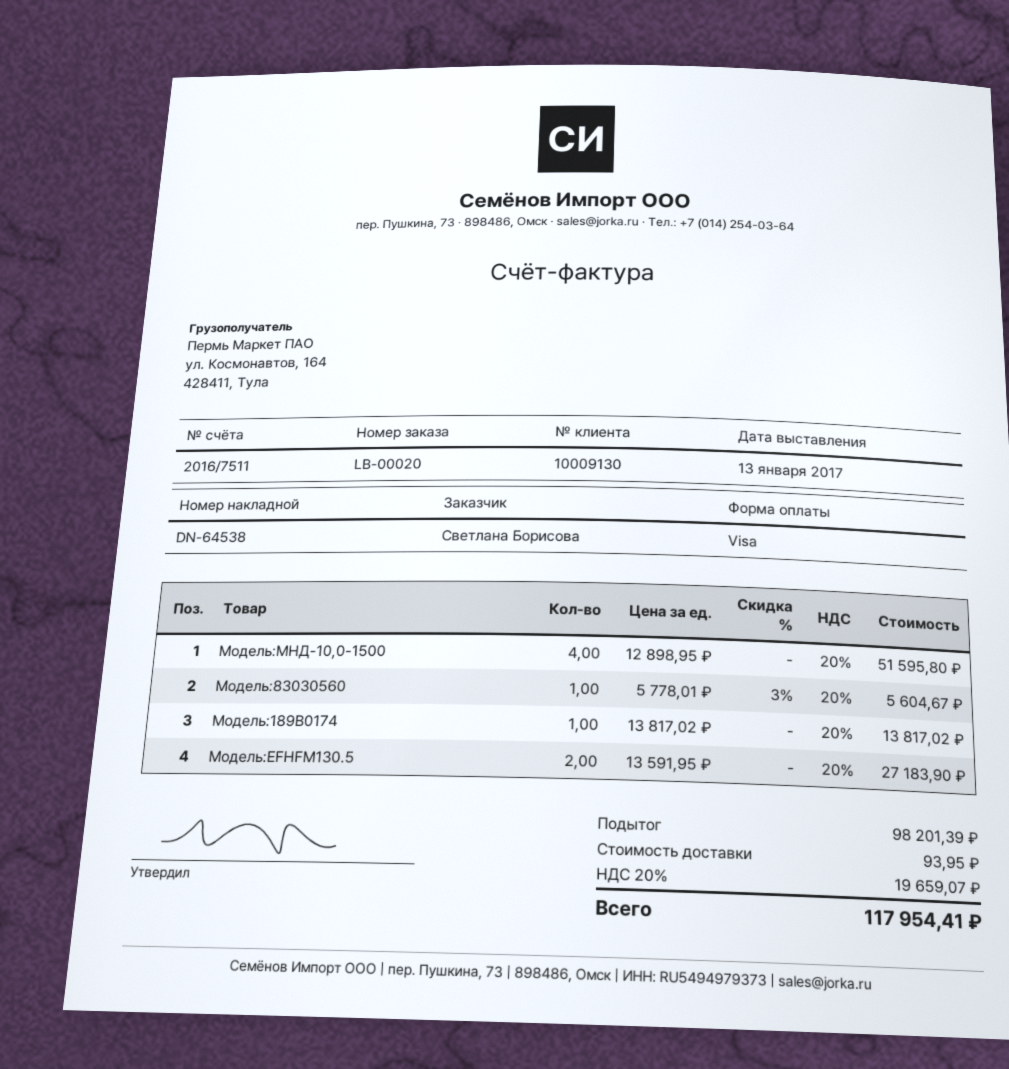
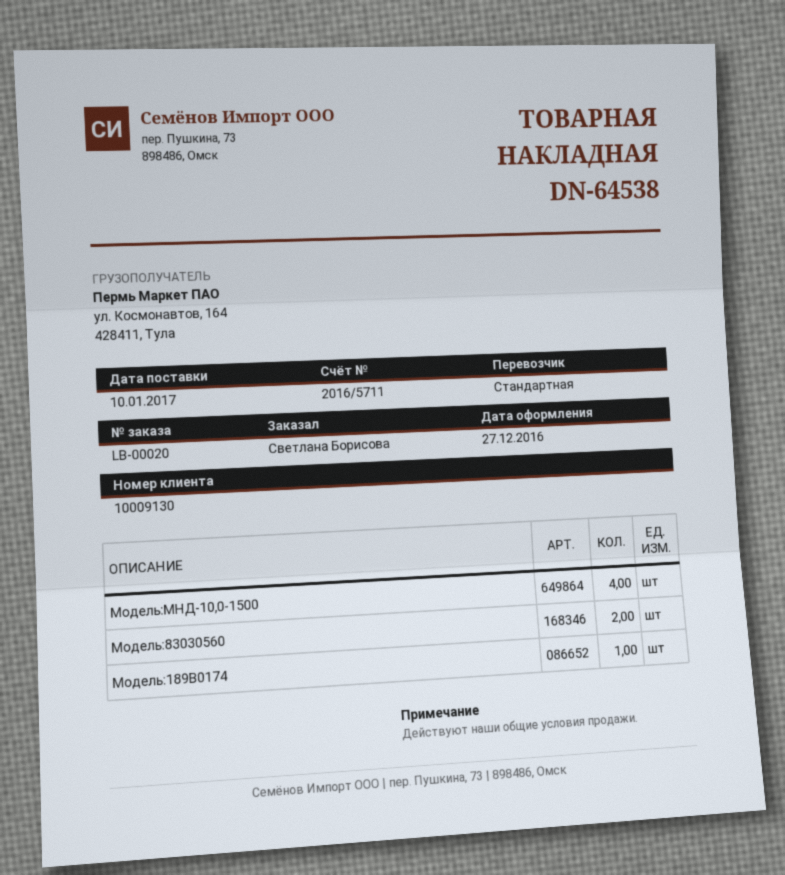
invoice number: 2016/7511 -> 2016/5711
Модель:83030560: 1 -> 2
Модель:EFHFM130.5: 2 -> none

